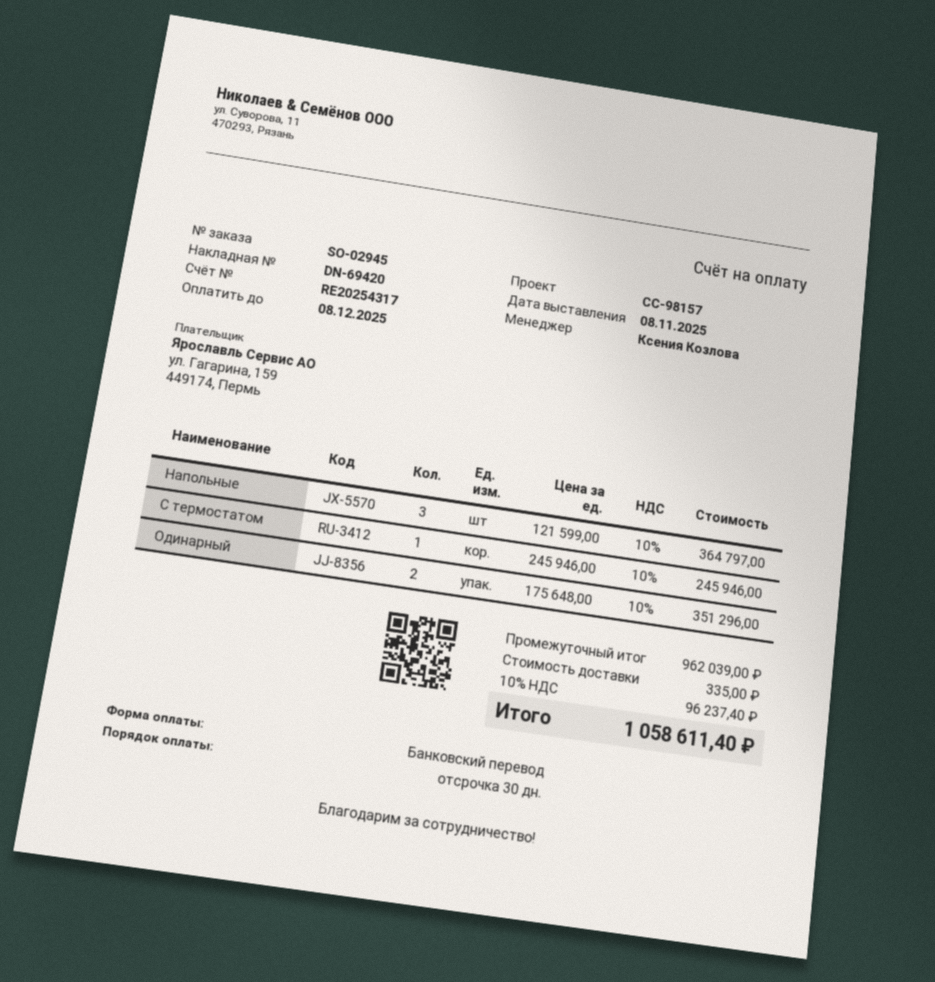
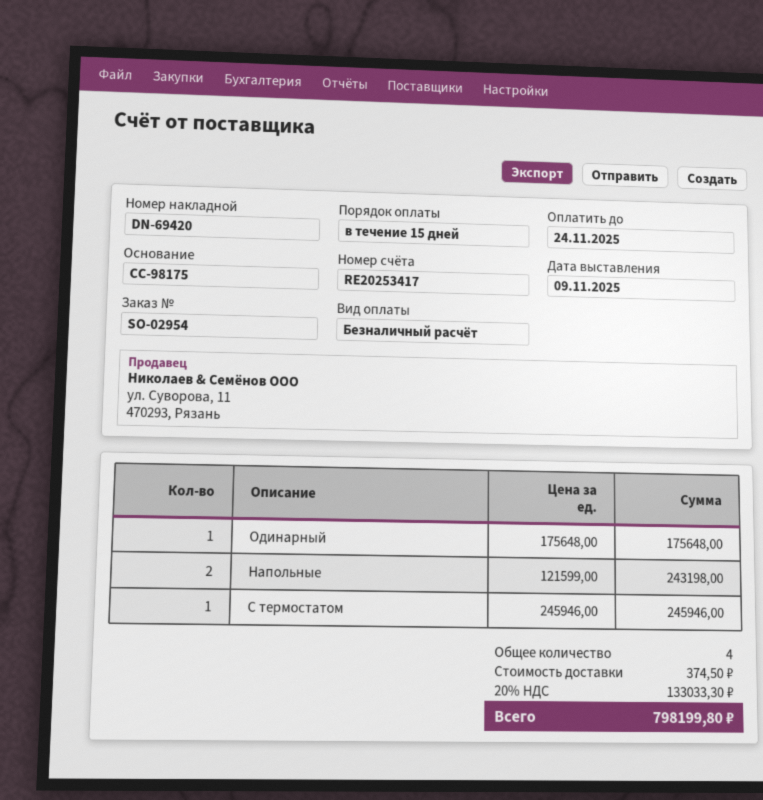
order number: SO-02945 -> SO-02954
invoice number: RE20254317 -> RE20253417
invoice date: 2025-11-08 -> 2025-11-09
payment terms: 30 days -> 15 days
due date: 2025-12-08 -> 2025-11-24
reference: CC-98157 -> CC-98175
Напольные: 3 x 121599.00 = 364797.00 -> 2 x 121599.00 = 243198.00
Одинарный: 2 x 175648.00 = 351296.00 -> 1 x 175648.00 = 175648.00
shipping: 335.00 -> 374.50
tax: 10% = 96237.40 -> 20% = 133033.30
total: 1058611.40 -> 798199.80

